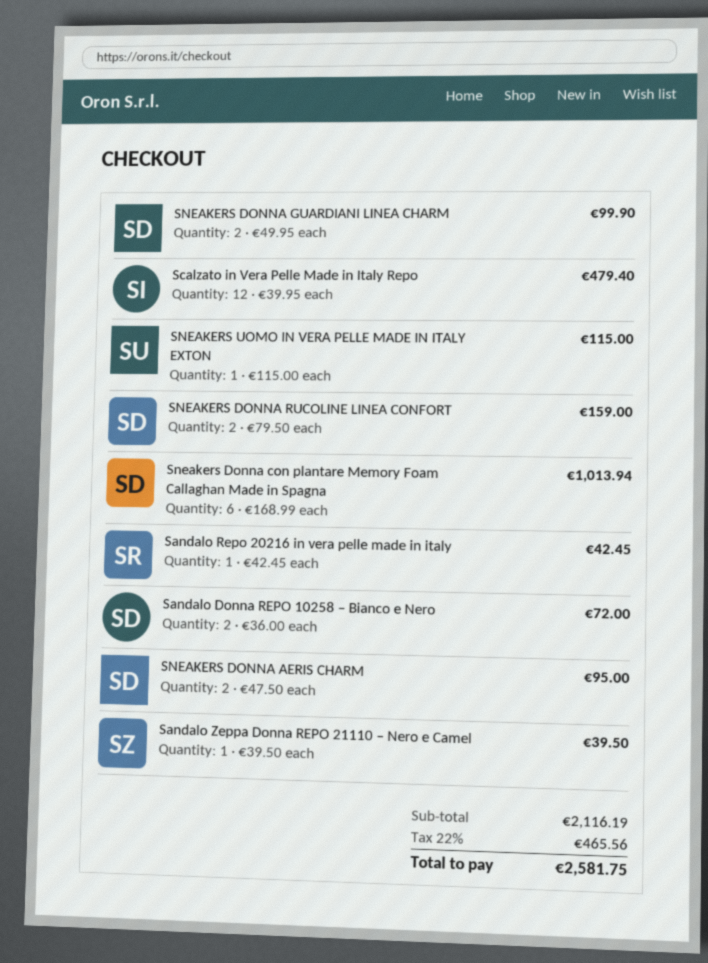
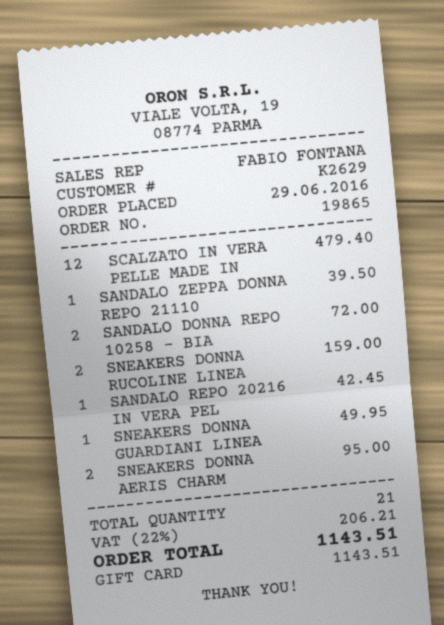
SNEAKERS DONNA GUARDIANI LINEA CHARM: 2 for 99.90 -> 1 for 49.95
SNEAKERS UOMO IN VERA PELLE MADE IN ITALY EXTON: 1 for 115.00 -> none
Sneakers Donna con plantare Memory Foam Callaghan Made in Spagna: 6 for 1013.94 -> none
tax: 22% = 465.56 -> 22% = 206.21
total: 2581.75 -> 1143.51

